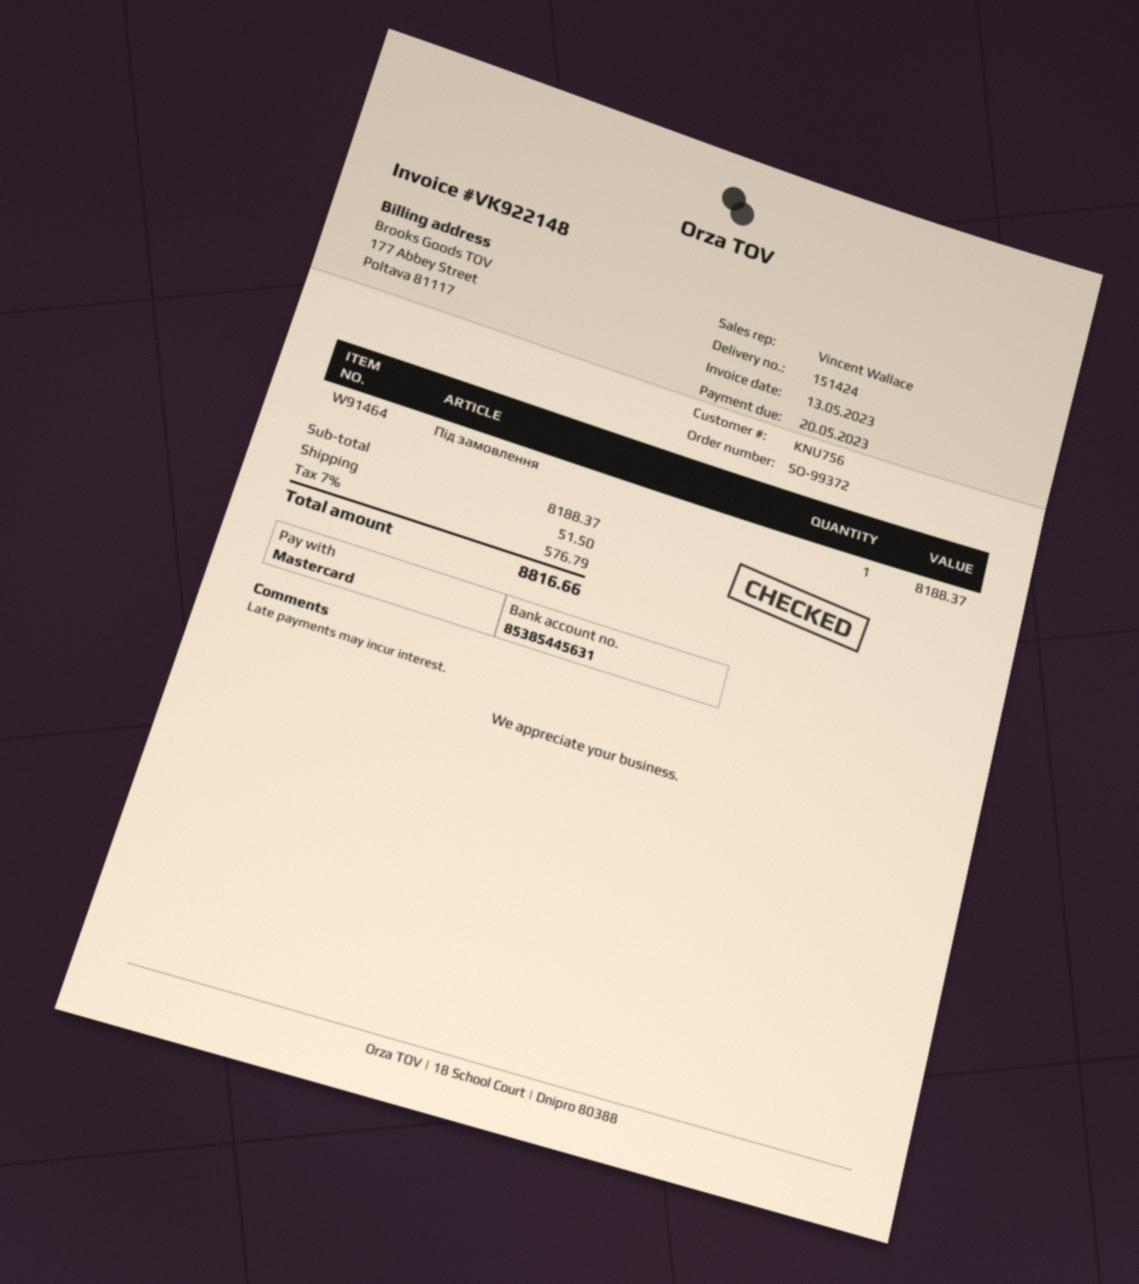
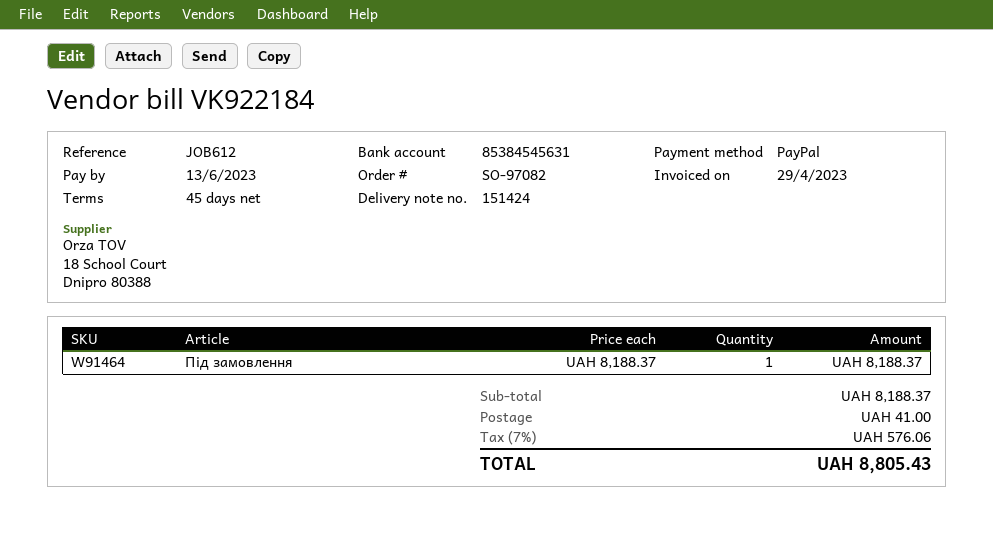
order number: SO-99372 -> SO-97082
invoice number: VK922148 -> VK922184
invoice date: 2023-05-13 -> 2023-04-29
due date: 2023-05-20 -> 2023-06-13
payment method: Mastercard -> PayPal
bank account: 85385445631 -> 85384545631
shipping: 51.50 -> 41.00
tax: 7% = 576.79 -> 7% = 576.06
total: 8816.66 -> 8805.43

